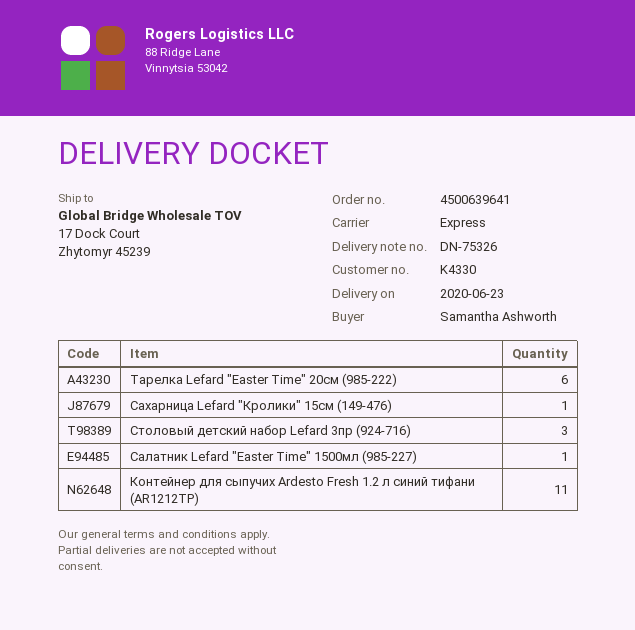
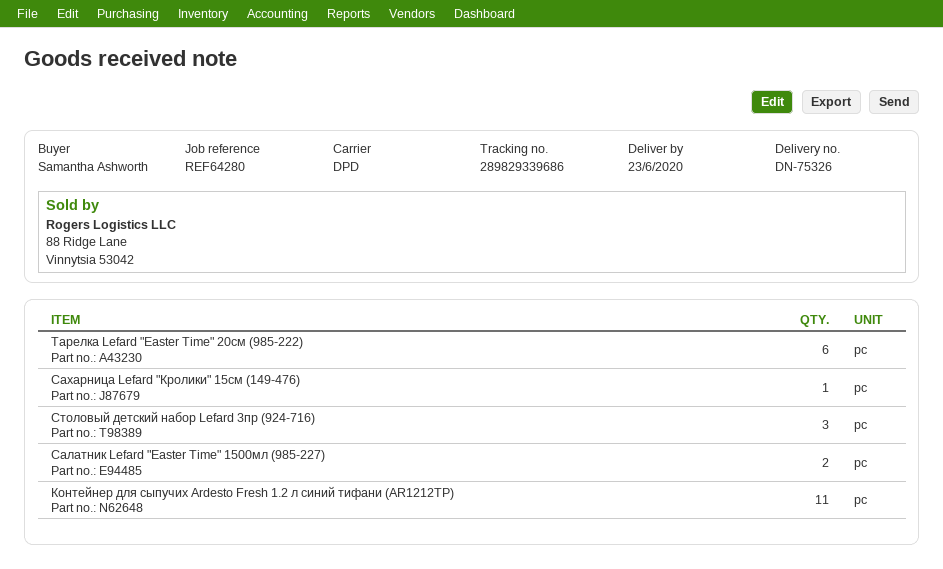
shipping method: express -> DPD
Салатник Lefard "Easter Time" 1500мл (985-227): 1 -> 2

